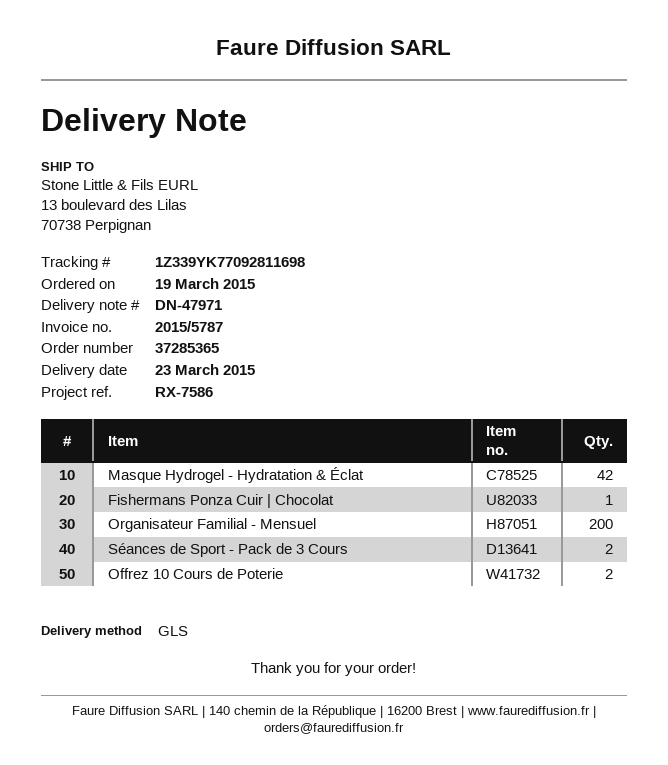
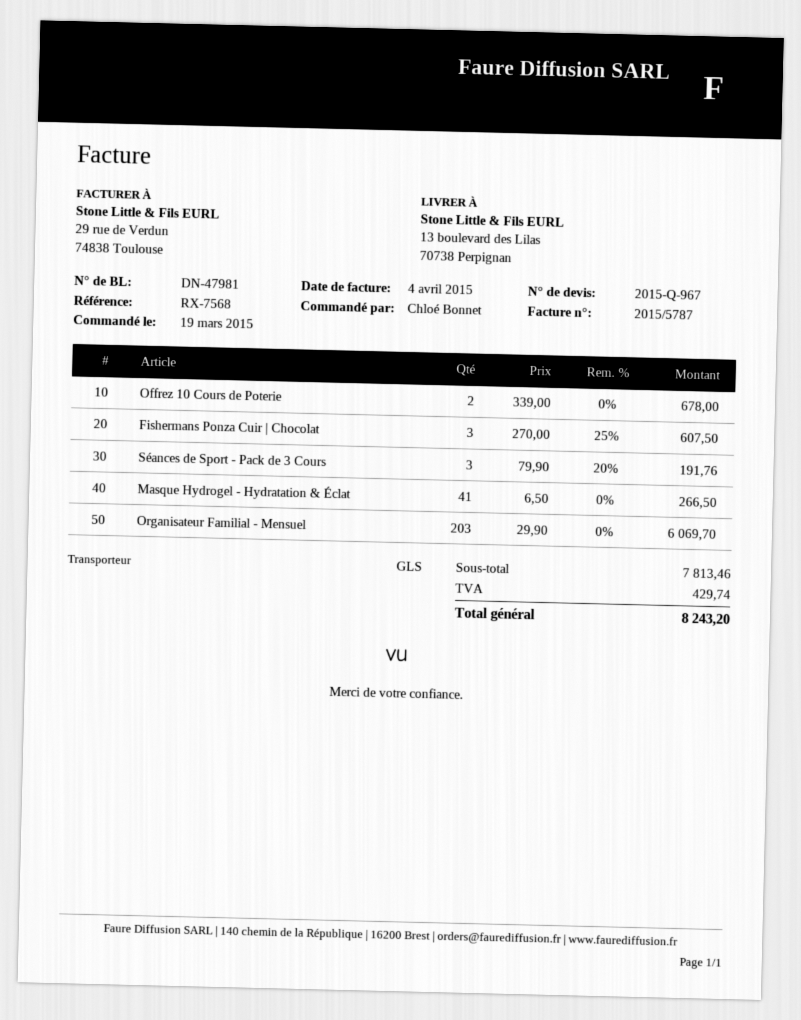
delivery note number: DN-47971 -> DN-47981
reference: RX-7586 -> RX-7568
Masque Hydrogel - Hydratation & Éclat: 42 -> 41
Fishermans Ponza Cuir | Chocolat: 1 -> 3
Organisateur Familial - Mensuel: 200 -> 203
Séances de Sport - Pack de 3 Cours: 2 -> 3

